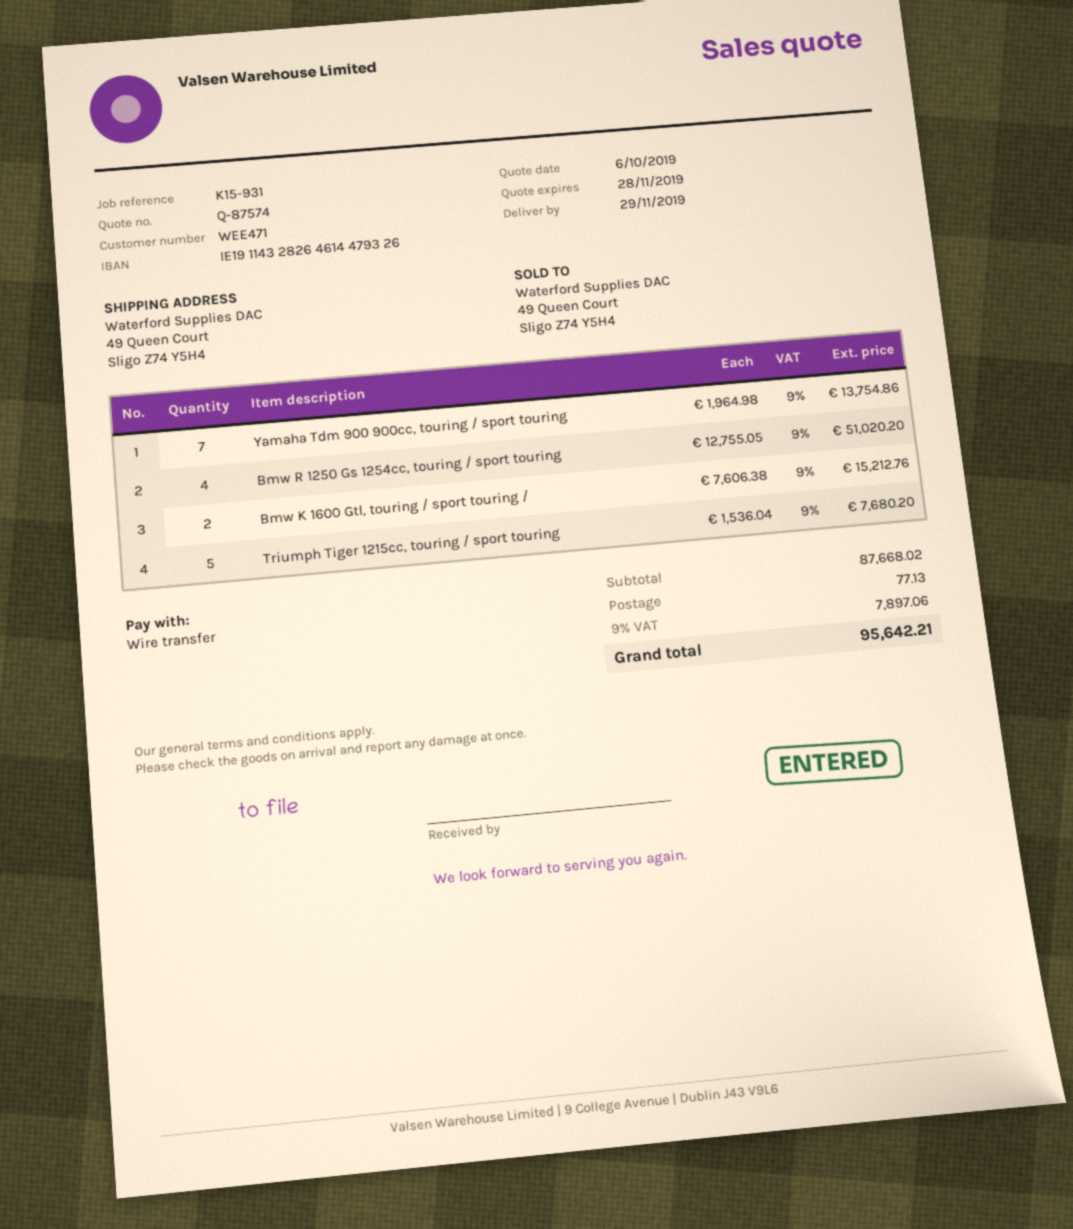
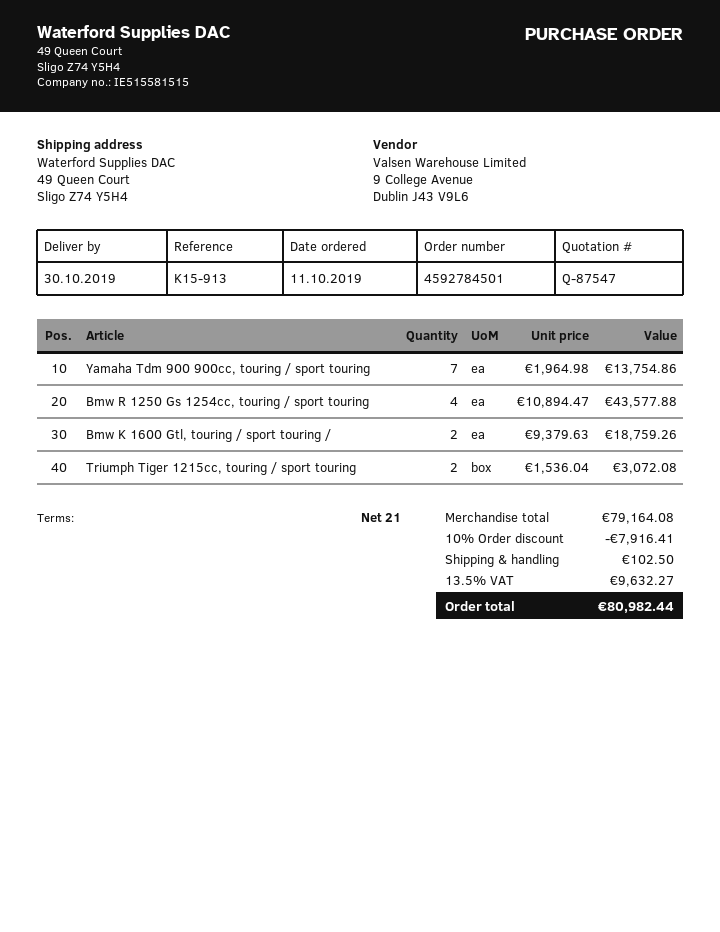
quote number: Q-87574 -> Q-87547
delivery date: 2019-11-29 -> 2019-10-30
reference: K15-931 -> K15-913
Bmw R 1250 Gs 1254cc, touring / sport touring: 4 x 12755.05 = 51020.20 -> 4 x 10894.47 = 43577.88
Bmw K 1600 Gtl, touring / sport touring /: 2 x 7606.38 = 15212.76 -> 2 x 9379.63 = 18759.26
Triumph Tiger 1215cc, touring / sport touring: 5 x 1536.04 = 7680.20 -> 2 x 1536.04 = 3072.08
subtotal: 87668.02 -> 79164.08
discount: none -> 10% = 7916.41
shipping: 77.13 -> 102.50
tax: 9% = 7897.06 -> 13.5% = 9632.27
total: 95642.21 -> 80982.44

